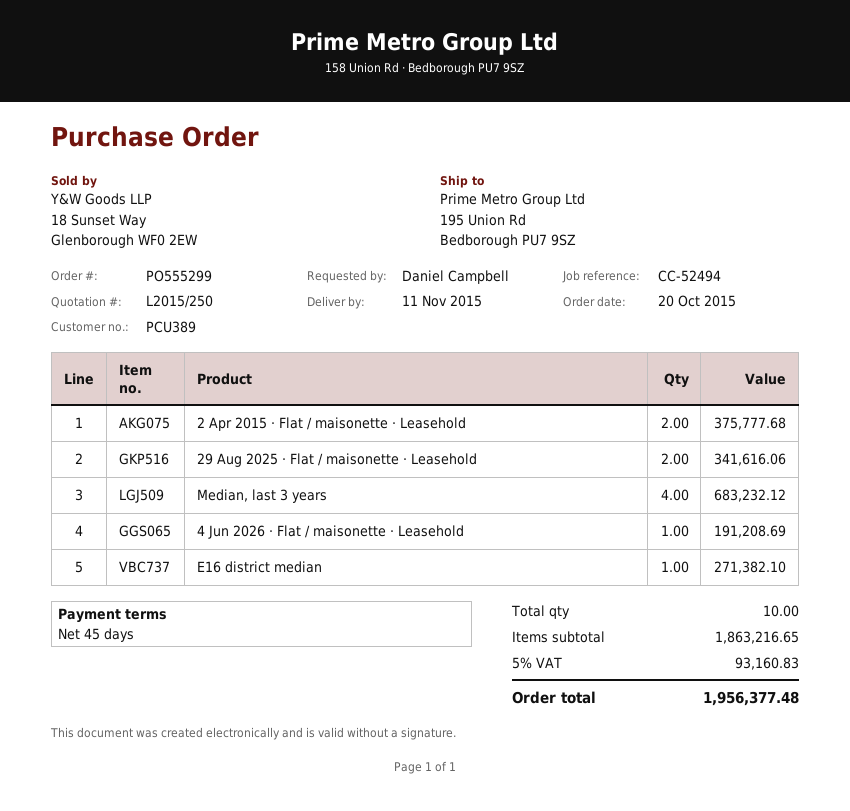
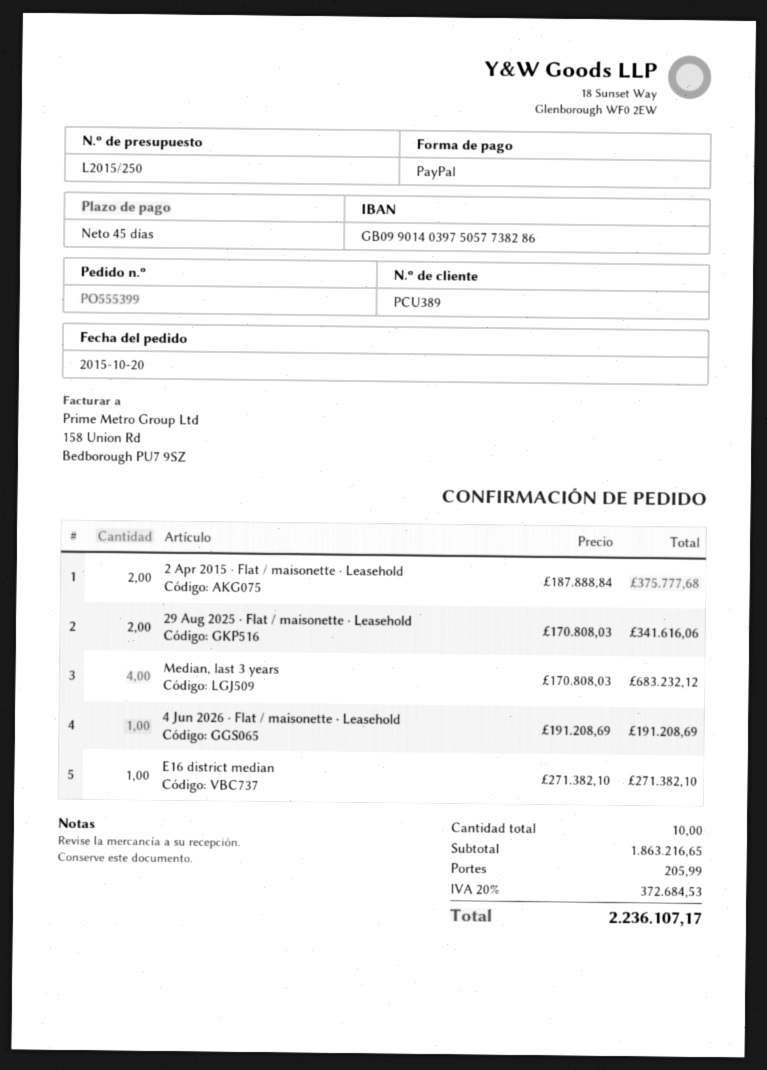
order number: PO555299 -> PO555399
shipping: none -> 205.99
tax: 5% = 93160.83 -> 20% = 372684.53
total: 1956377.48 -> 2236107.17

